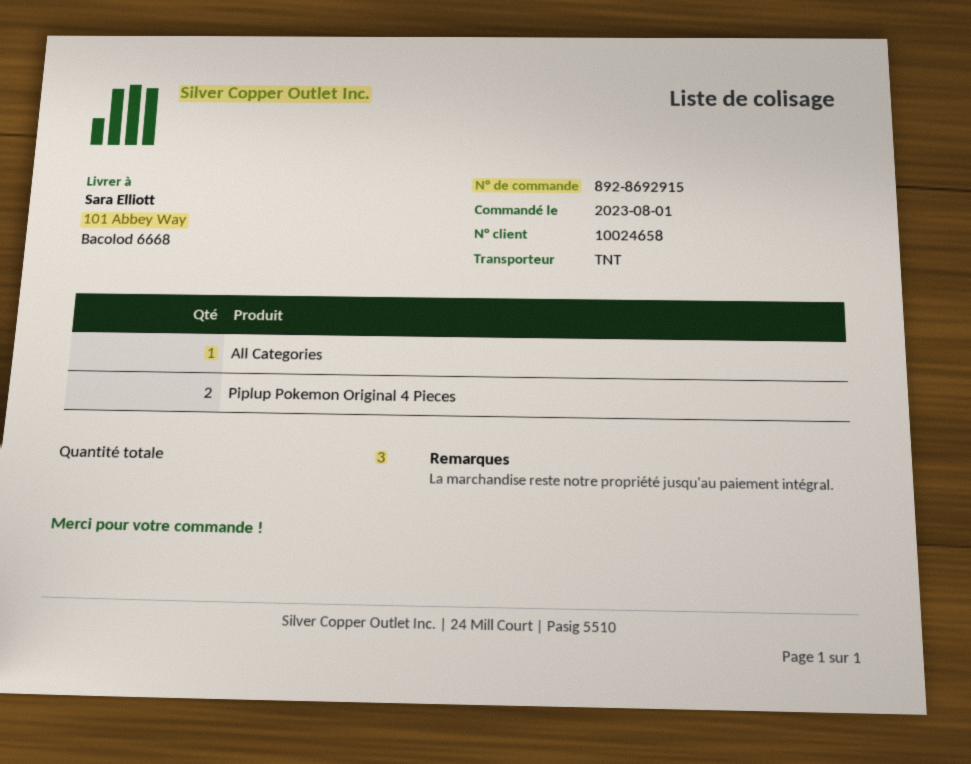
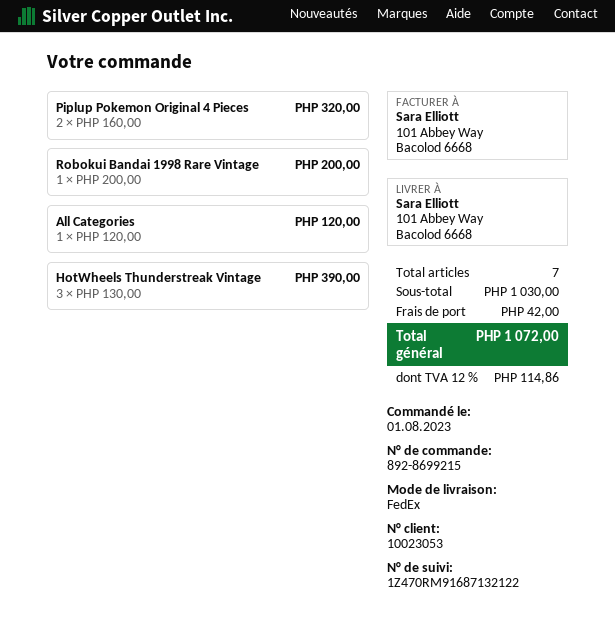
order number: 892-8692915 -> 892-8699215
customer number: 10024658 -> 10023053
shipping method: TNT -> FedEx
Robokui Bandai 1998 Rare Vintage: none -> 1
HotWheels Thunderstreak Vintage: none -> 3
total quantity: 3 -> 7

